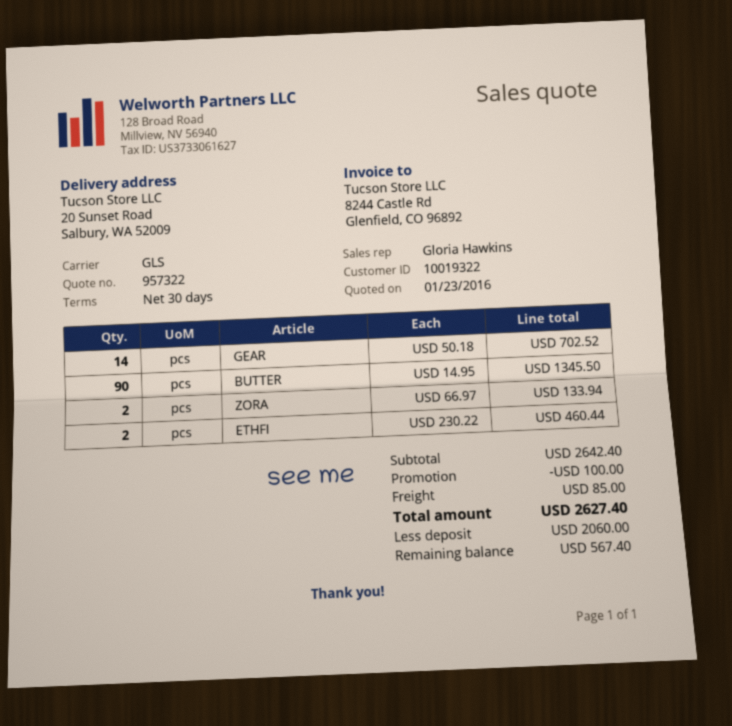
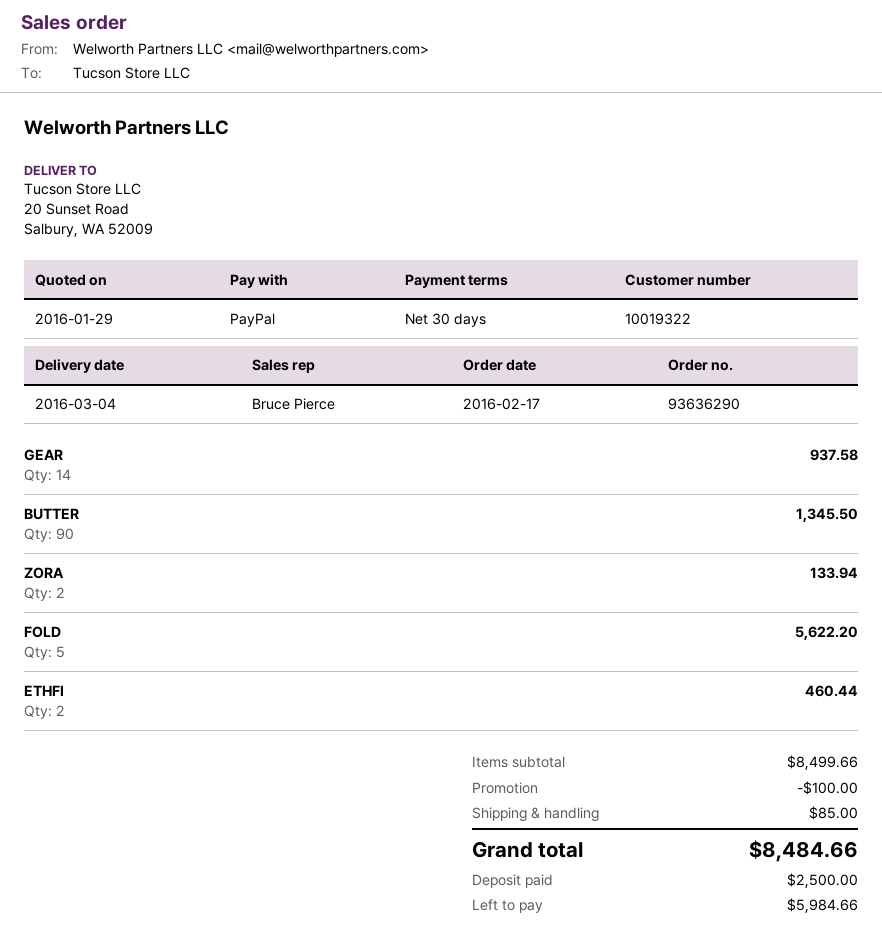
quote date: 2016-01-23 -> 2016-01-29
sales rep: Gloria Hawkins -> Bruce Pierce
GEAR: 14 for 702.52 -> 14 for 937.58
FOLD: none -> 5 for 5622.20
subtotal: 2642.40 -> 8499.66
total: 2627.40 -> 8484.66
deposit: 2060.00 -> 2500.00
balance: 567.40 -> 5984.66

